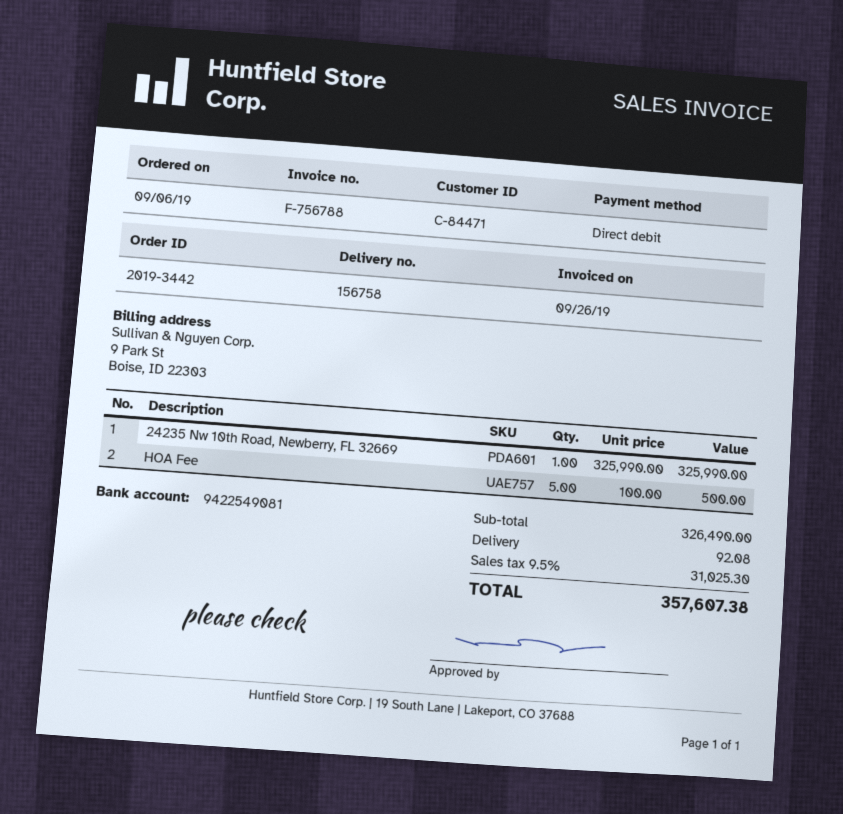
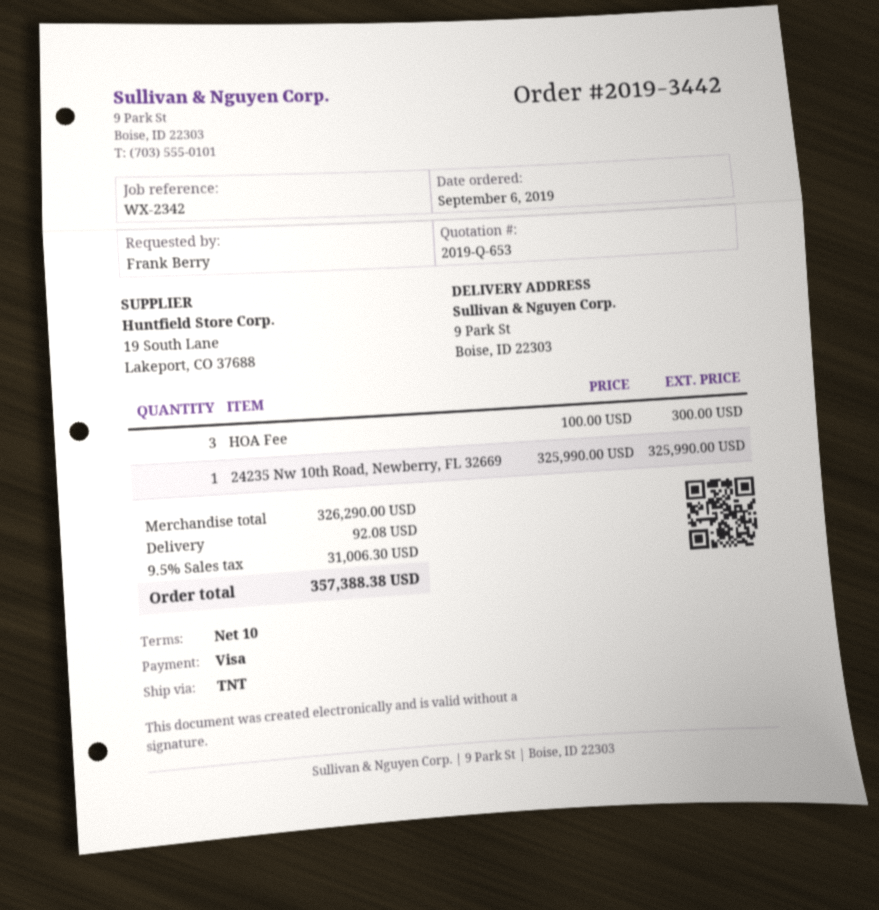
payment method: direct debit -> Visa
HOA Fee: 5 x 100.00 = 500.00 -> 3 x 100.00 = 300.00
subtotal: 326490.00 -> 326290.00
tax: 9.5% = 31025.30 -> 9.5% = 31006.30
total: 357607.38 -> 357388.38

